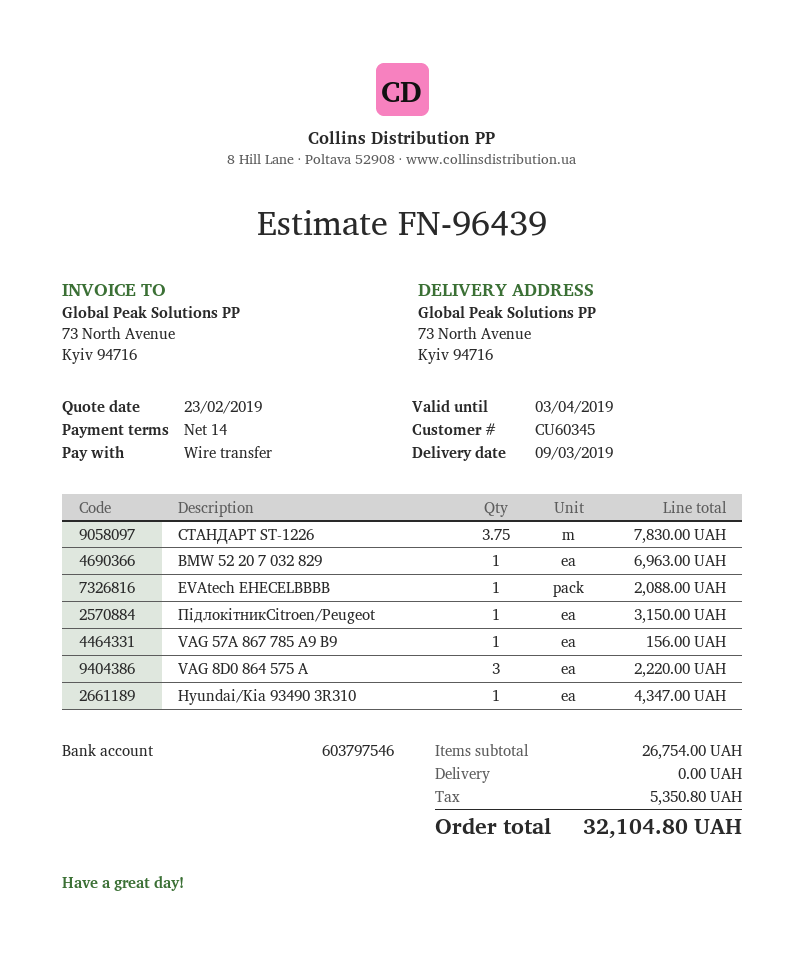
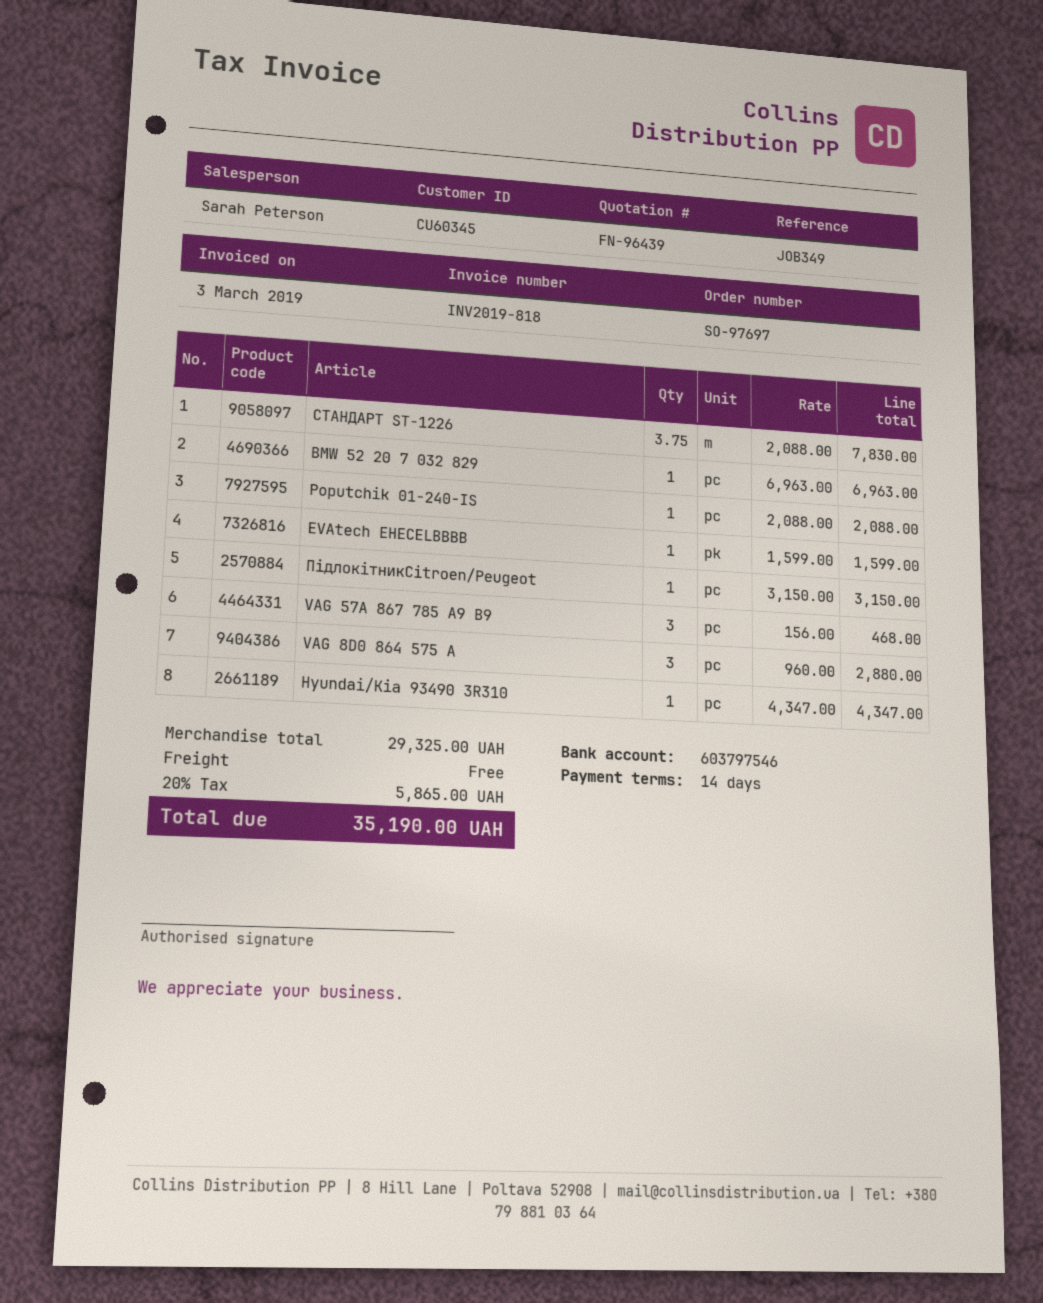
EVAtech EHECELBBBB: 1 for 2088.00 -> 1 for 1599.00
VAG 57A 867 785 A9 B9: 1 for 156.00 -> 3 for 468.00
VAG 8D0 864 575 A: 3 for 2220.00 -> 3 for 2880.00
Poputchik 01-240-IS: none -> 1 for 2088.00
subtotal: 26754.00 -> 29325.00
tax: 5350.80 -> 5865.00
total: 32104.80 -> 35190.00

